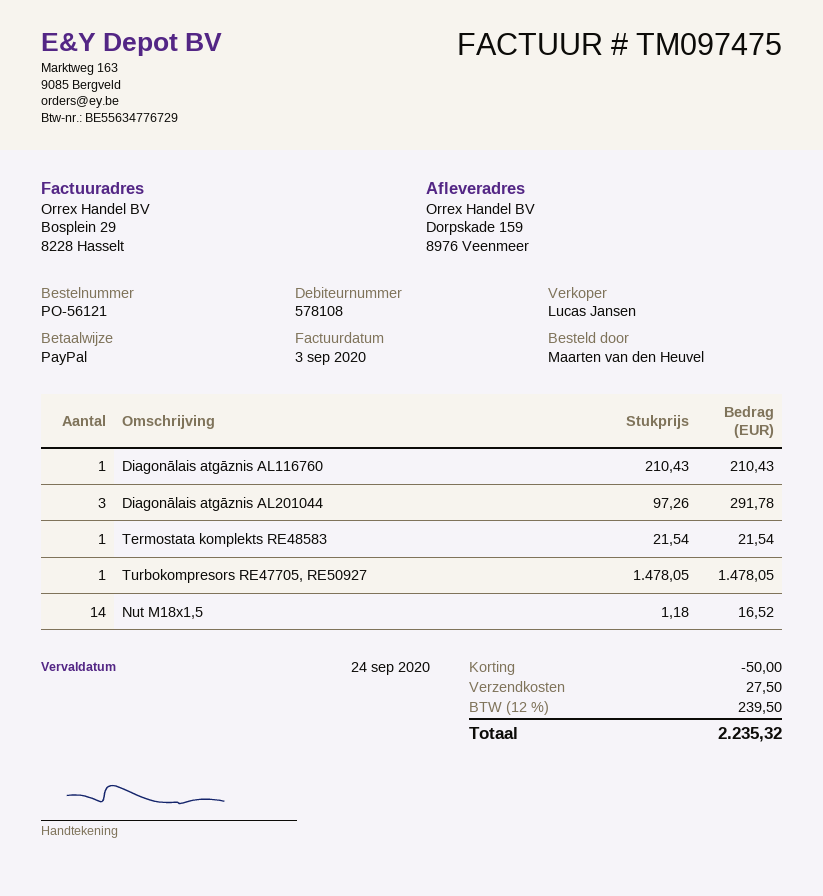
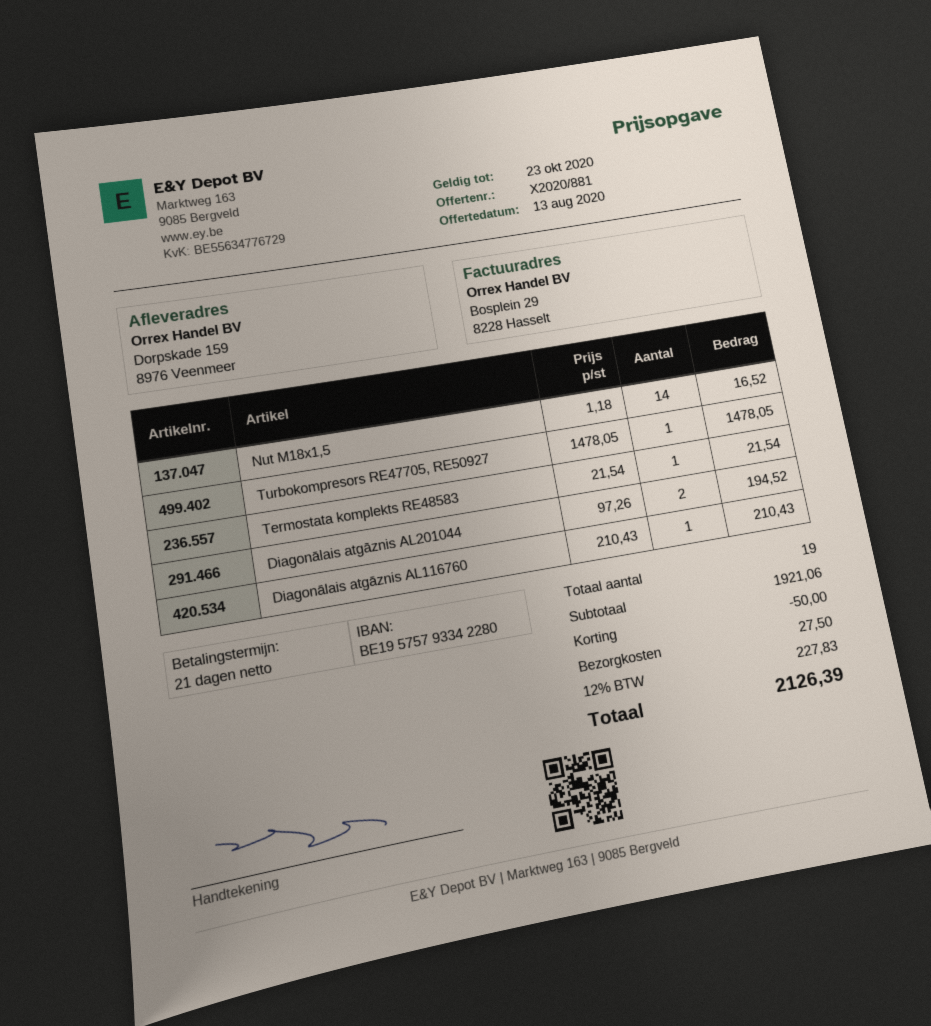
Diagonālais atgāznis AL201044: 3 x 97.26 = 291.78 -> 2 x 97.26 = 194.52
tax: 12% = 239.50 -> 12% = 227.83
total: 2235.32 -> 2126.39

